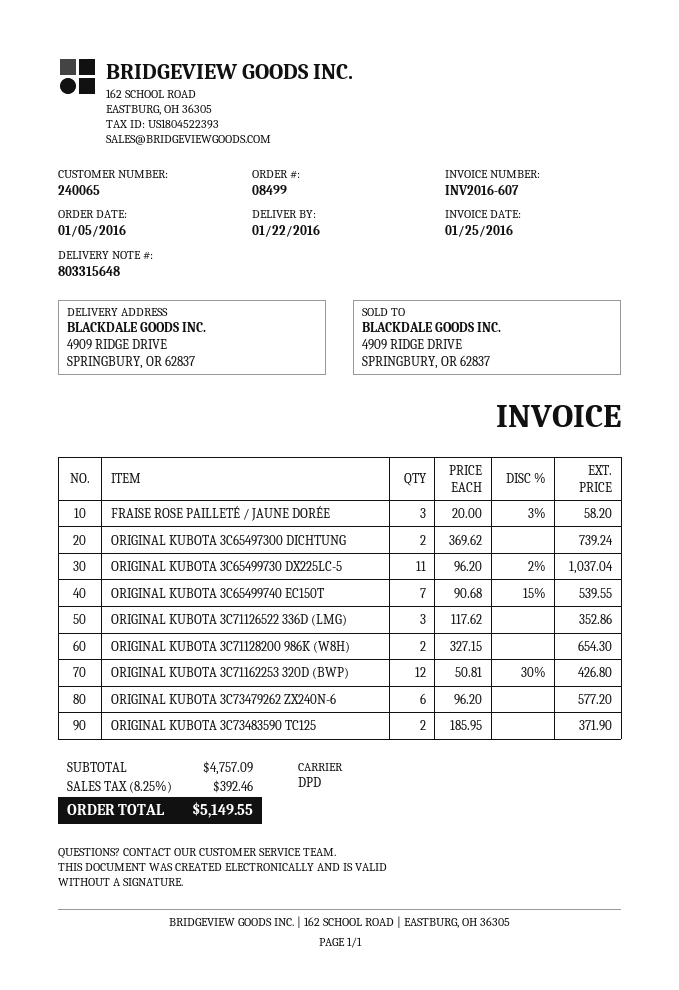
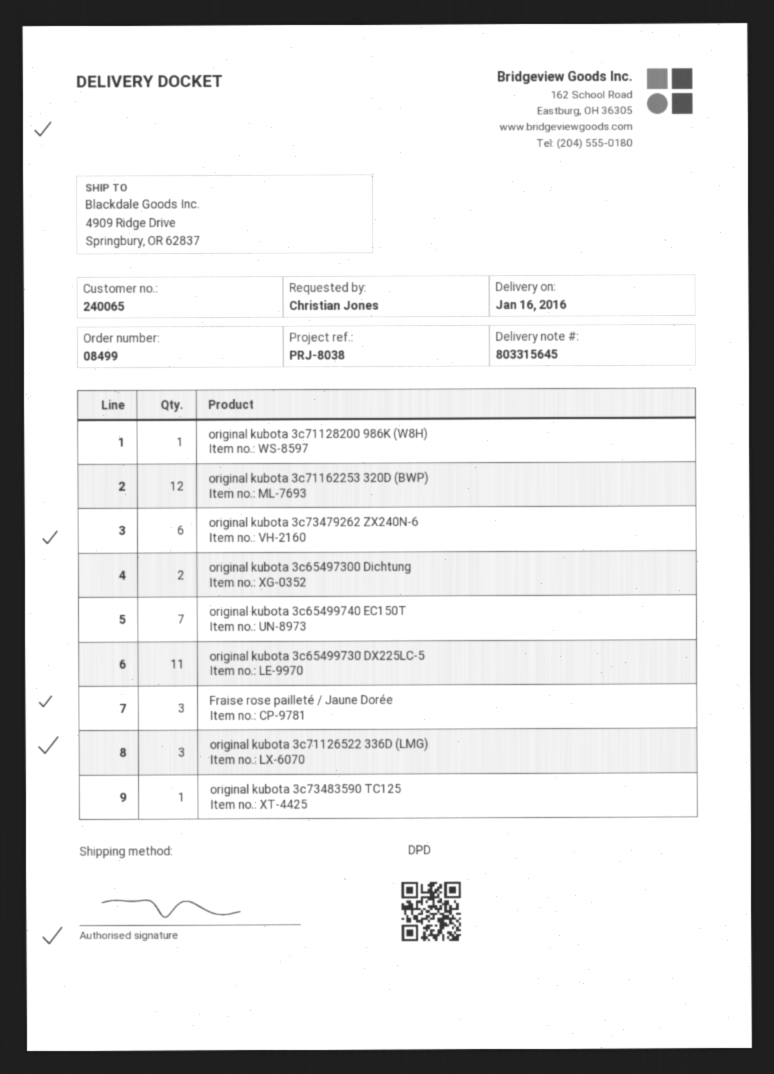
delivery note number: 803315648 -> 803315645
delivery date: 2016-01-22 -> 2016-01-16
ORIGINAL KUBOTA 3C71128200 986K (W8H): 2 -> 1
ORIGINAL KUBOTA 3C73483590 TC125: 2 -> 1

